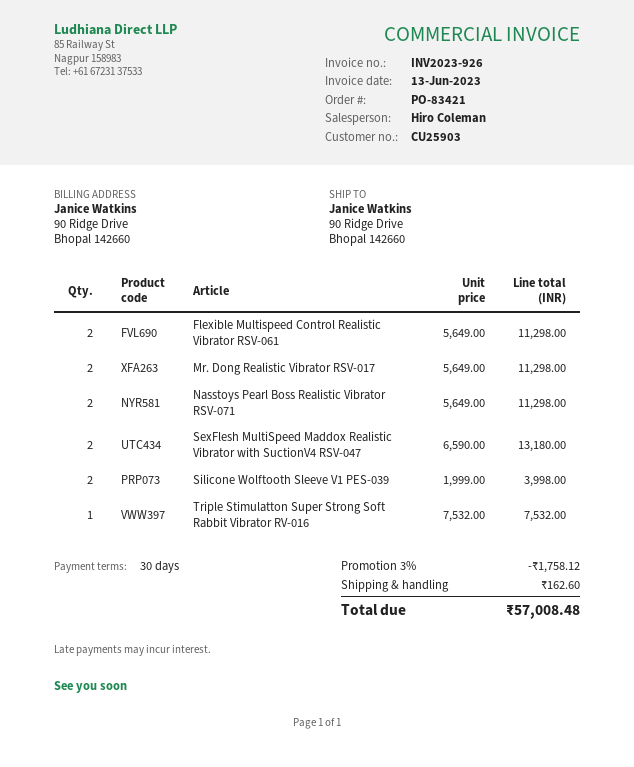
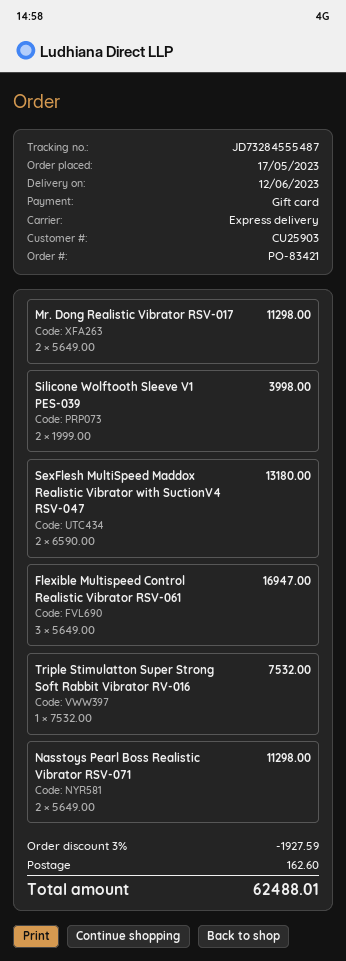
Flexible Multispeed Control Realistic Vibrator RSV-061: 2 x 5649.00 = 11298.00 -> 3 x 5649.00 = 16947.00
discount: 3% = 1758.12 -> 3% = 1927.59
total: 57008.48 -> 62488.01

